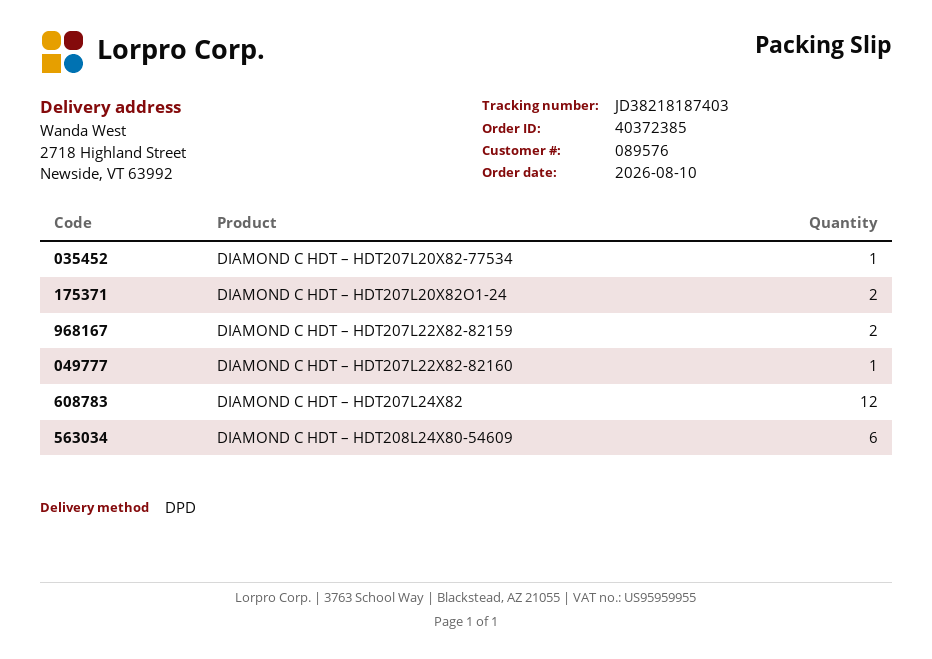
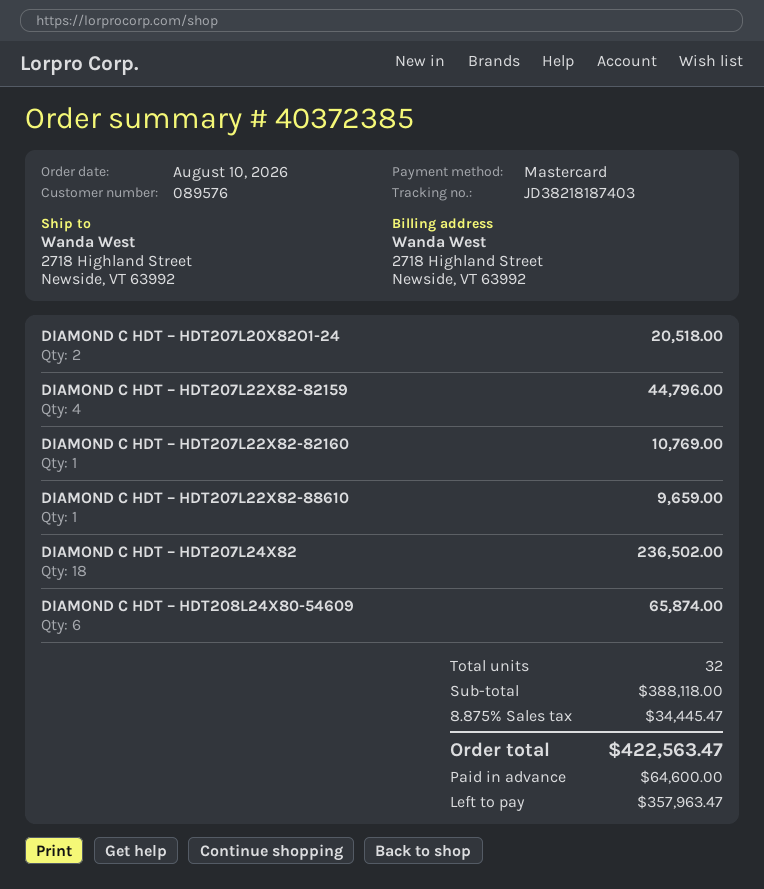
DIAMOND C HDT – HDT207L20X82-77534: 1 -> none
DIAMOND C HDT – HDT207L22X82-82159: 2 -> 4
DIAMOND C HDT – HDT207L24X82: 12 -> 18
DIAMOND C HDT – HDT207L22X82-88610: none -> 1

